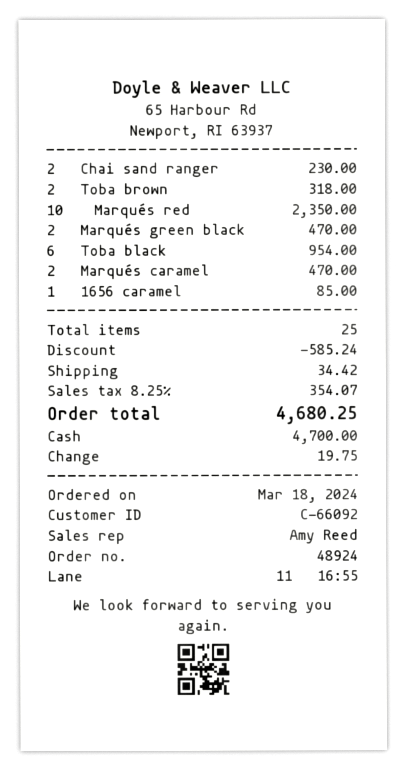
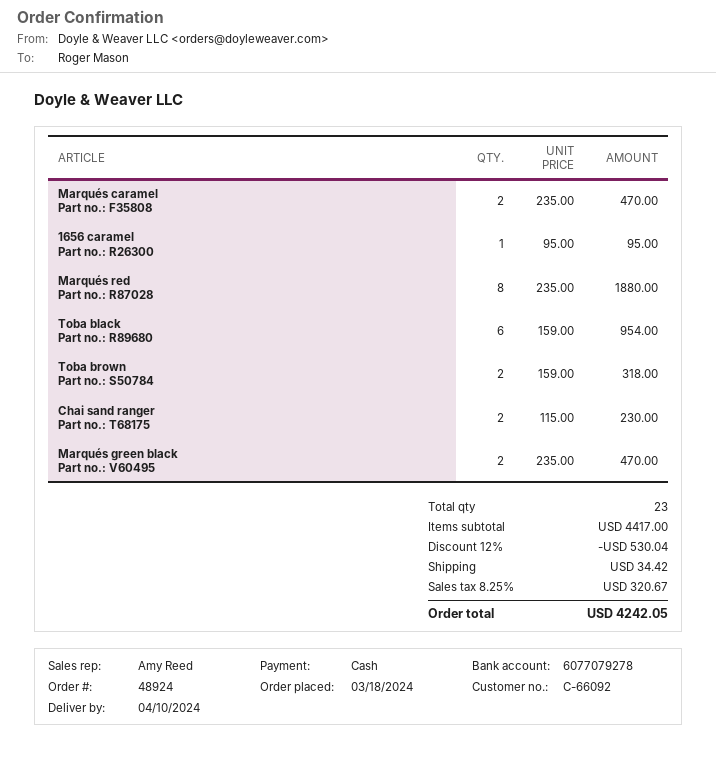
Marqués red: 10 for 2350.00 -> 8 for 1880.00
1656 caramel: 1 for 85.00 -> 1 for 95.00
total quantity: 25 -> 23
discount: 585.24 -> 530.04
tax: 8.25% = 354.07 -> 8.25% = 320.67
total: 4680.25 -> 4242.05

